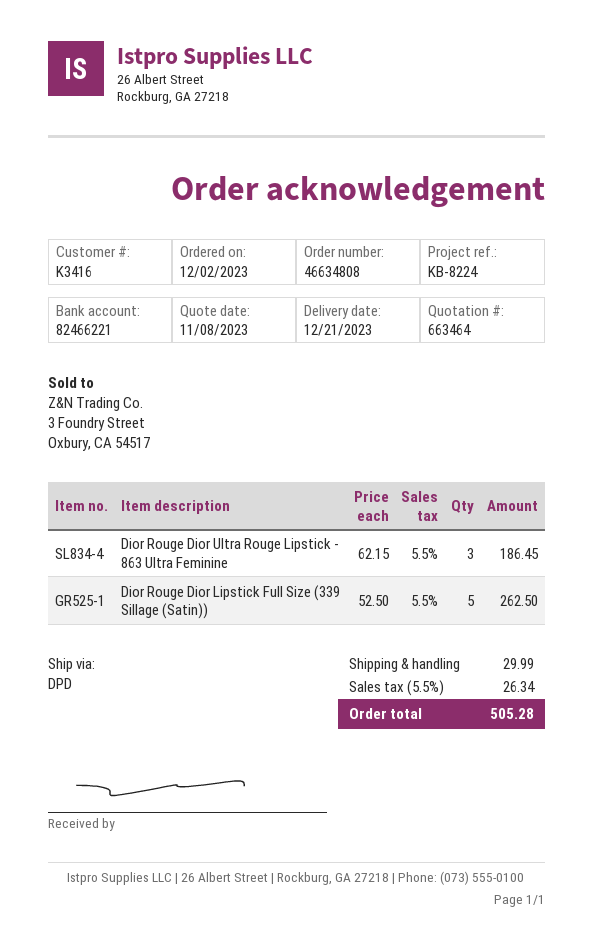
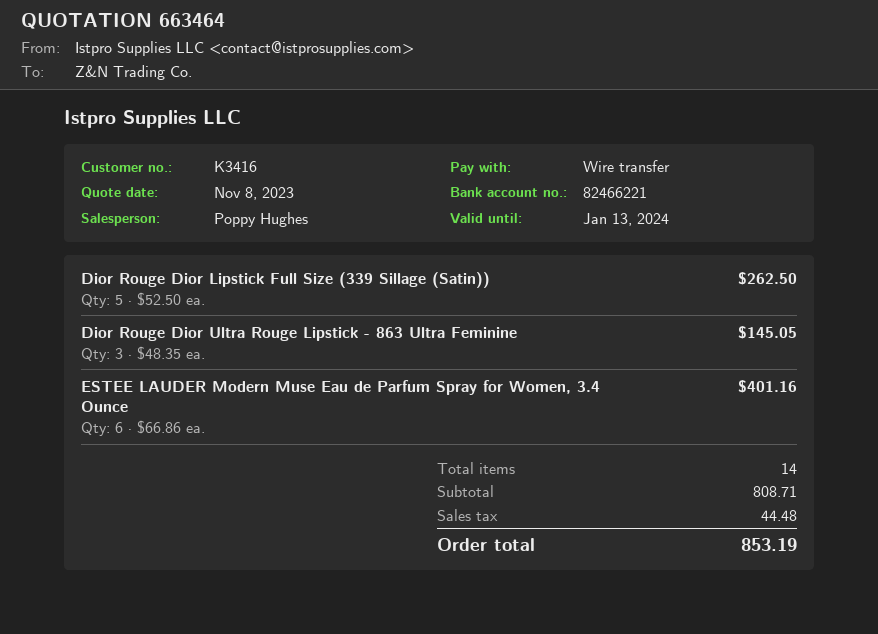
Dior Rouge Dior Ultra Rouge Lipstick - 863 Ultra Feminine: 3 x 62.15 = 186.45 -> 3 x 48.35 = 145.05
ESTEE LAUDER Modern Muse Eau de Parfum Spray for Women, 3.4 Ounce: none -> 6 x 66.86 = 401.16
shipping: 29.99 -> none
tax: 26.34 -> 44.48
total: 505.28 -> 853.19

